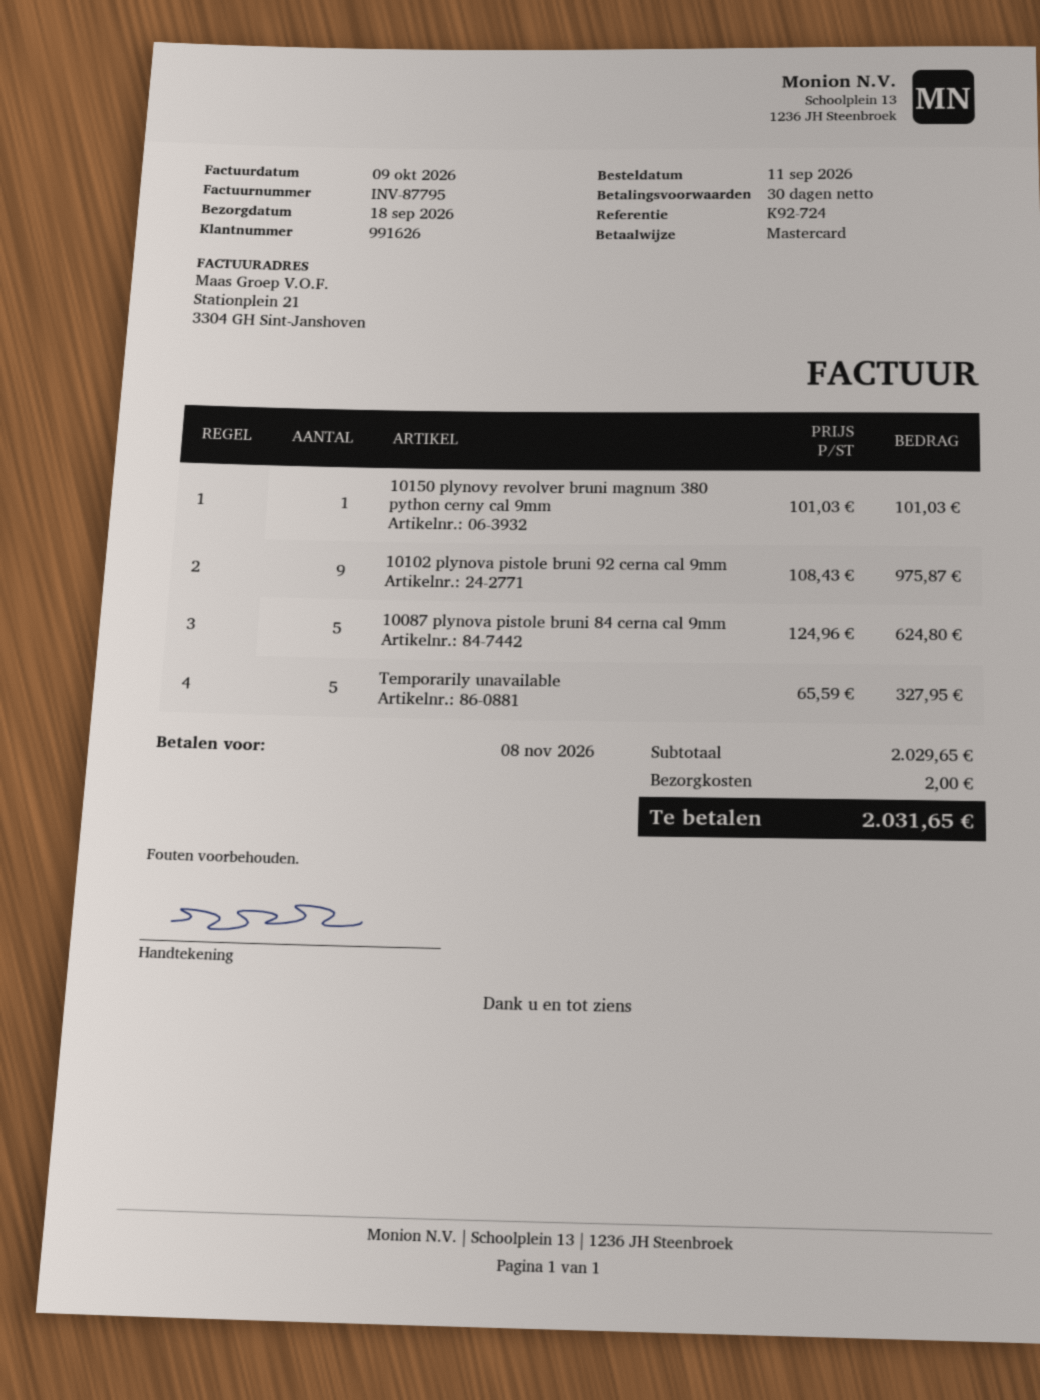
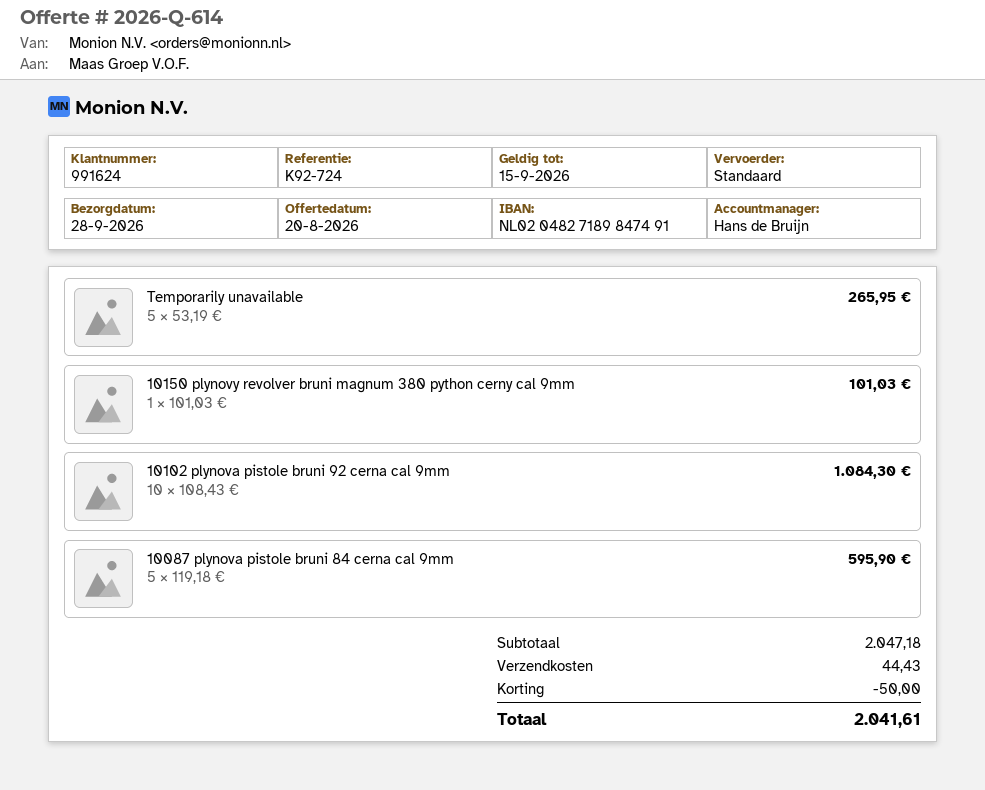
delivery date: 2026-09-18 -> 2026-09-28
customer number: 991626 -> 991624
10102 plynova pistole bruni 92 cerna cal 9mm: 9 x 108.43 = 975.87 -> 10 x 108.43 = 1084.30
10087 plynova pistole bruni 84 cerna cal 9mm: 5 x 124.96 = 624.80 -> 5 x 119.18 = 595.90
Temporarily unavailable: 5 x 65.59 = 327.95 -> 5 x 53.19 = 265.95
subtotal: 2029.65 -> 2047.18
discount: none -> 50.00
shipping: 2.00 -> 44.43
total: 2031.65 -> 2041.61

